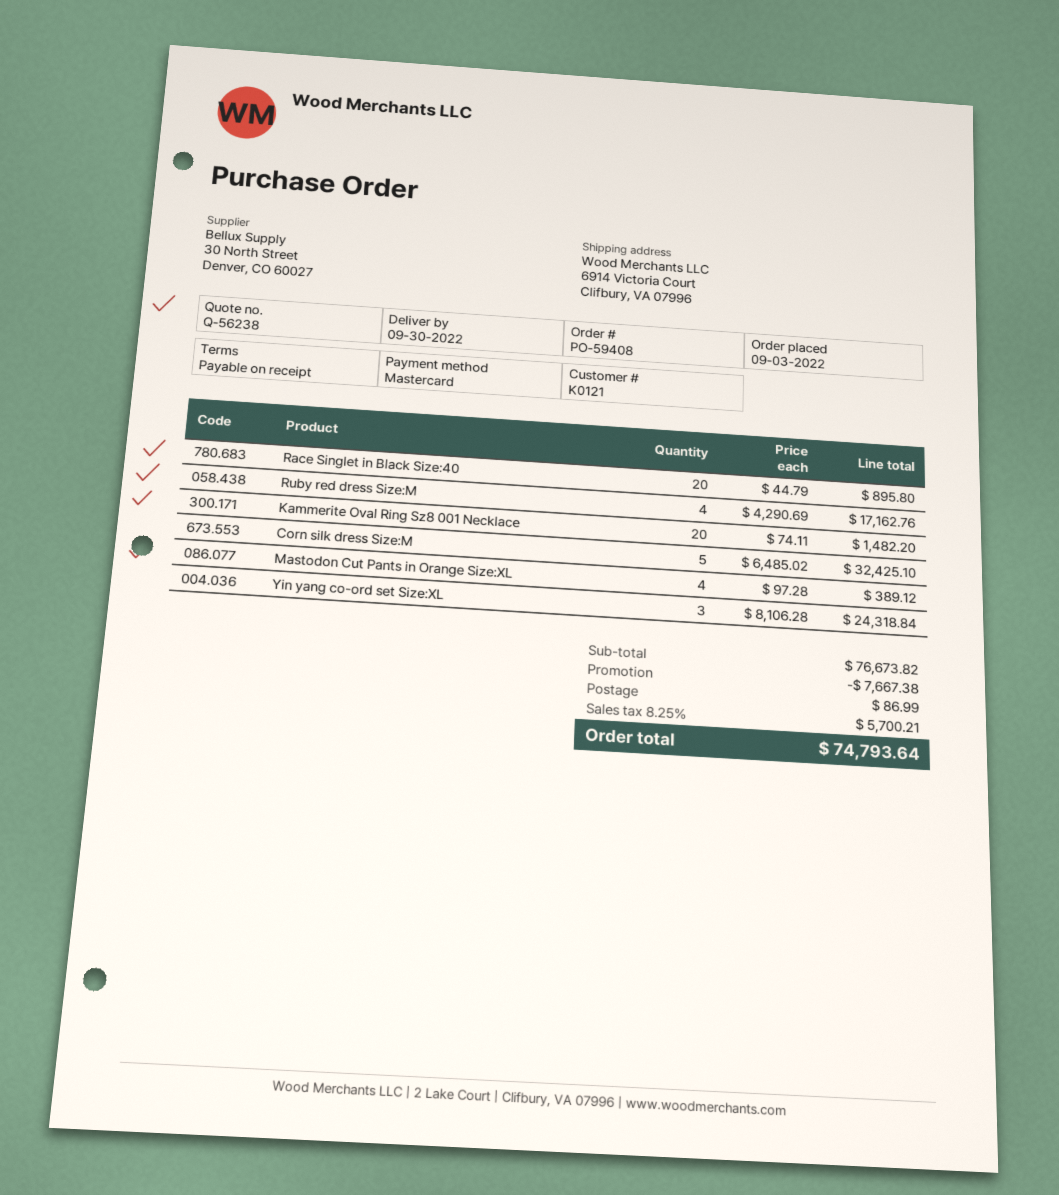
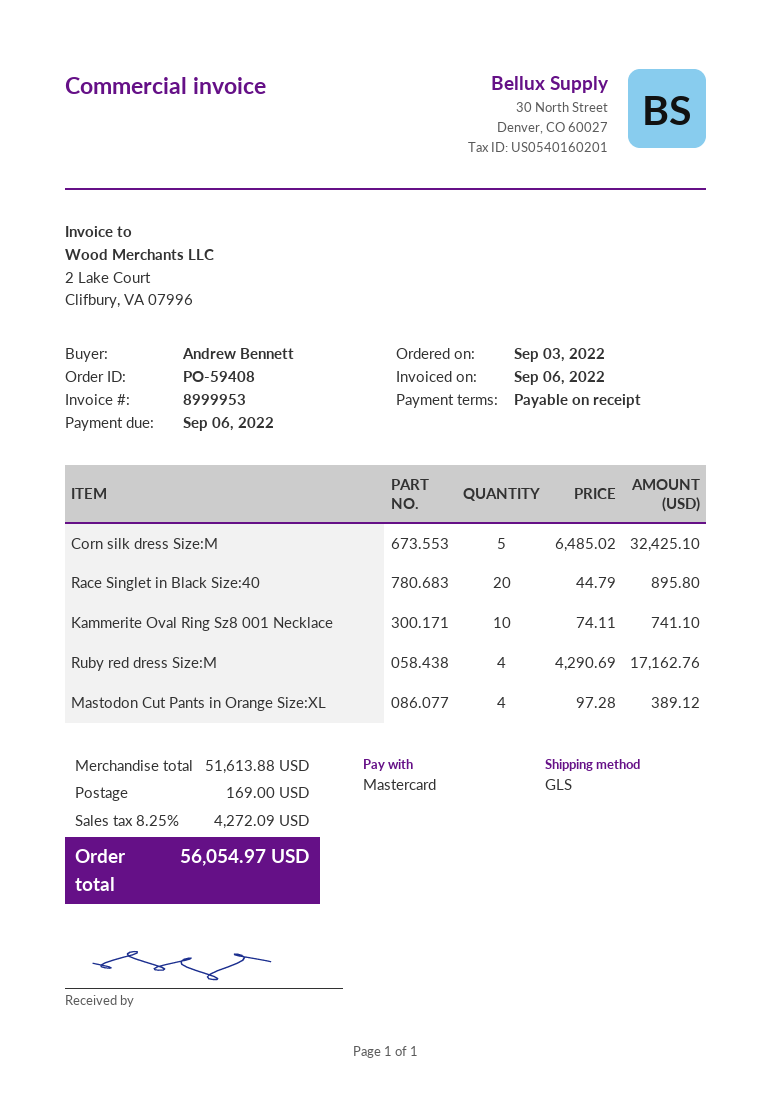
Kammerite Oval Ring Sz8 001 Necklace: 20 x 74.11 = 1482.20 -> 10 x 74.11 = 741.10
Yin yang co-ord set Size:XL: 3 x 8106.28 = 24318.84 -> none
subtotal: 76673.82 -> 51613.88
discount: 7667.38 -> none
shipping: 86.99 -> 169.00
tax: 8.25% = 5700.21 -> 8.25% = 4272.09
total: 74793.64 -> 56054.97

